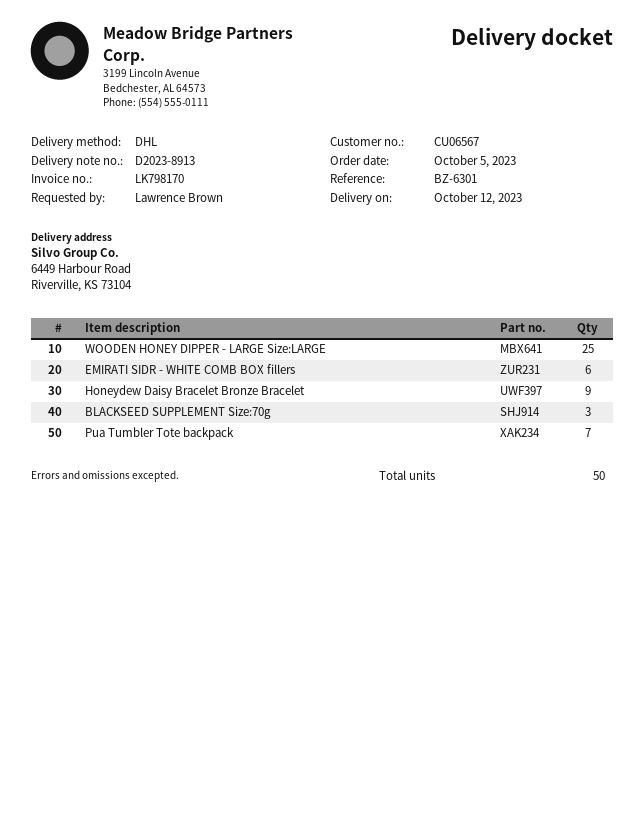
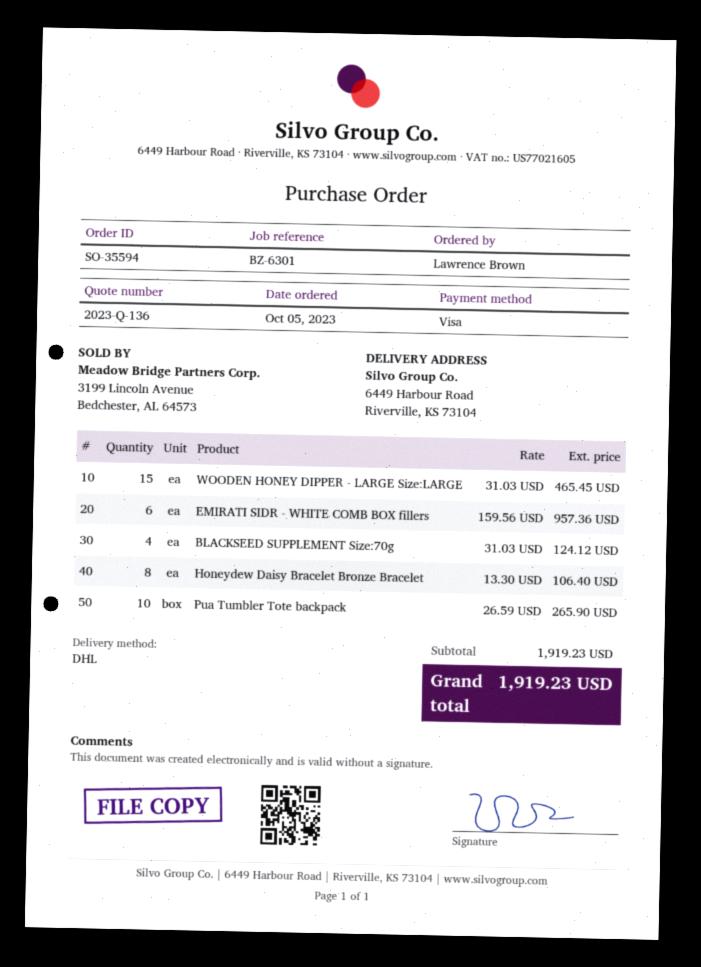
WOODEN HONEY DIPPER - LARGE Size:LARGE: 25 -> 15
Honeydew Daisy Bracelet Bronze Bracelet: 9 -> 8
BLACKSEED SUPPLEMENT Size:70g: 3 -> 4
Pua Tumbler Tote backpack: 7 -> 10

